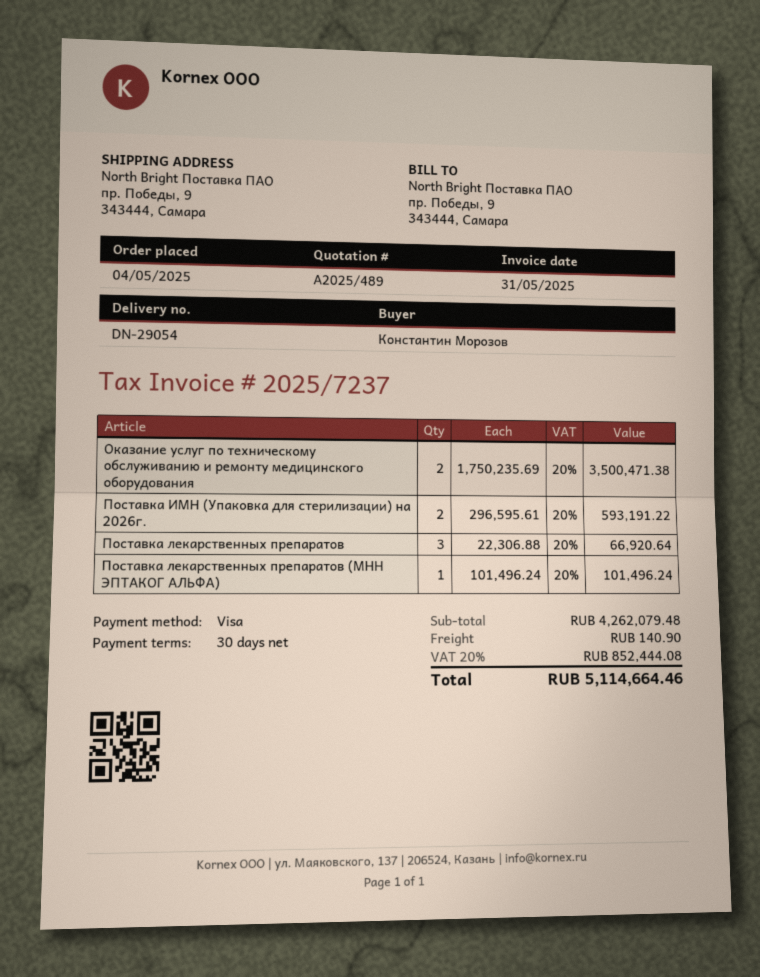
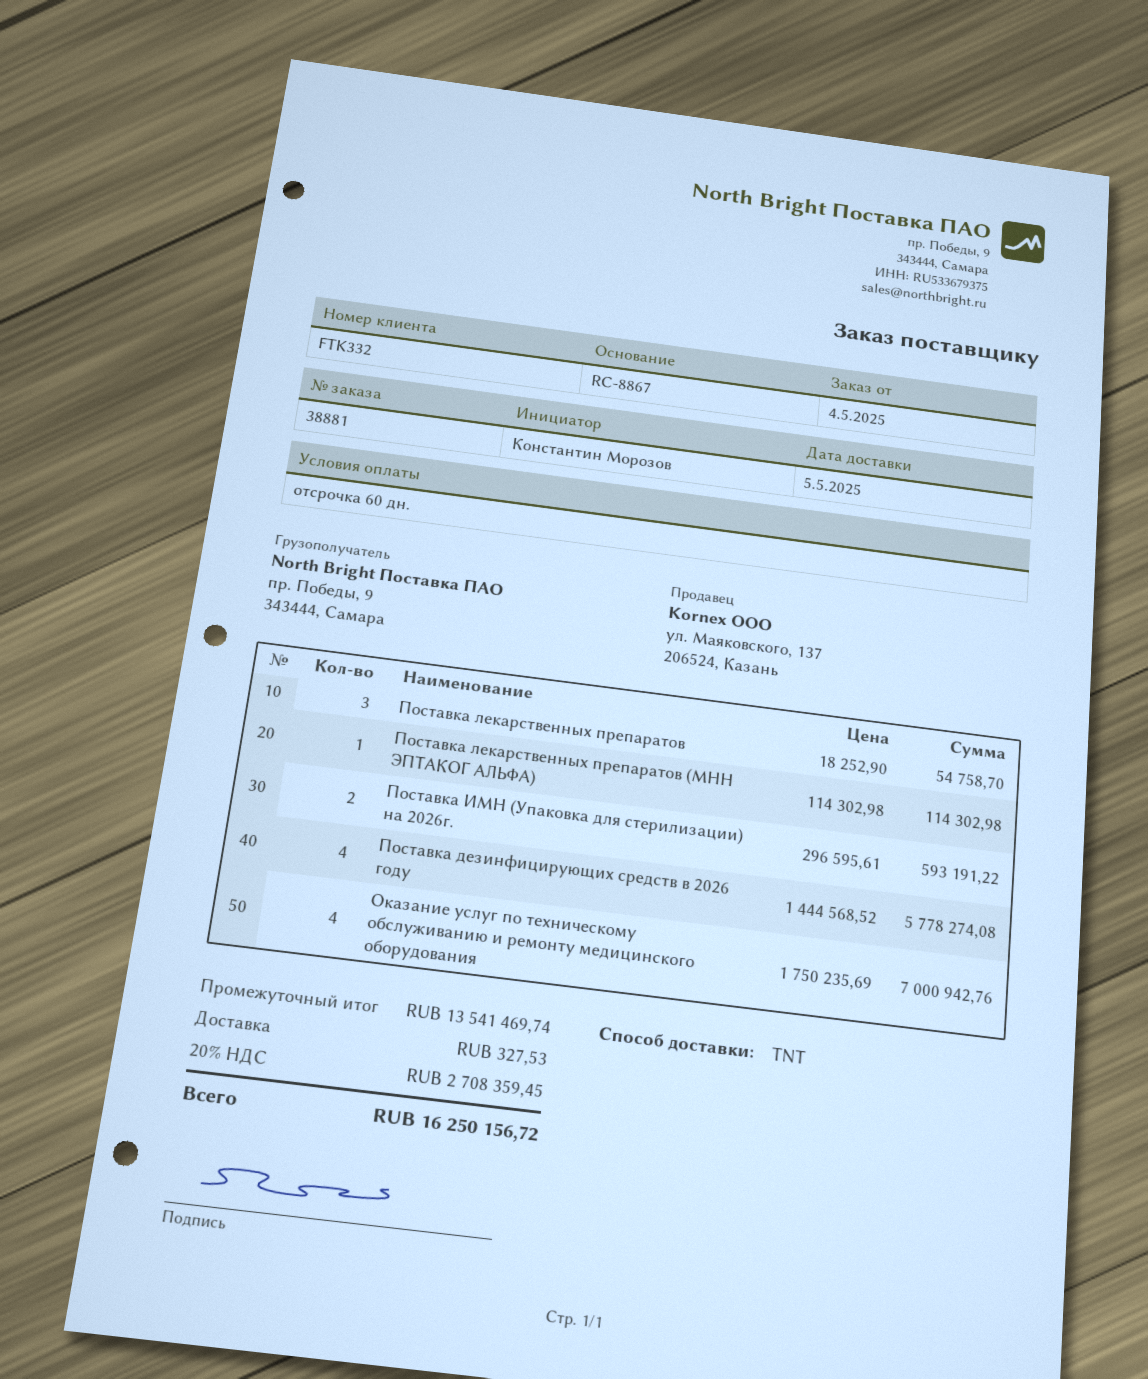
payment terms: 30 days -> 60 days
Оказание услуг по техническому обслуживанию и ремонту медицинского оборудования: 2 x 1750235.69 = 3500471.38 -> 4 x 1750235.69 = 7000942.76
Поставка лекарственных препаратов: 3 x 22306.88 = 66920.64 -> 3 x 18252.90 = 54758.70
Поставка лекарственных препаратов (МНН ЭПТАКОГ АЛЬФА): 1 x 101496.24 = 101496.24 -> 1 x 114302.98 = 114302.98
Поставка дезинфицирующих средств в 2026 году: none -> 4 x 1444568.52 = 5778274.08
subtotal: 4262079.48 -> 13541469.74
shipping: 140.90 -> 327.53
tax: 20% = 852444.08 -> 20% = 2708359.45
total: 5114664.46 -> 16250156.72

